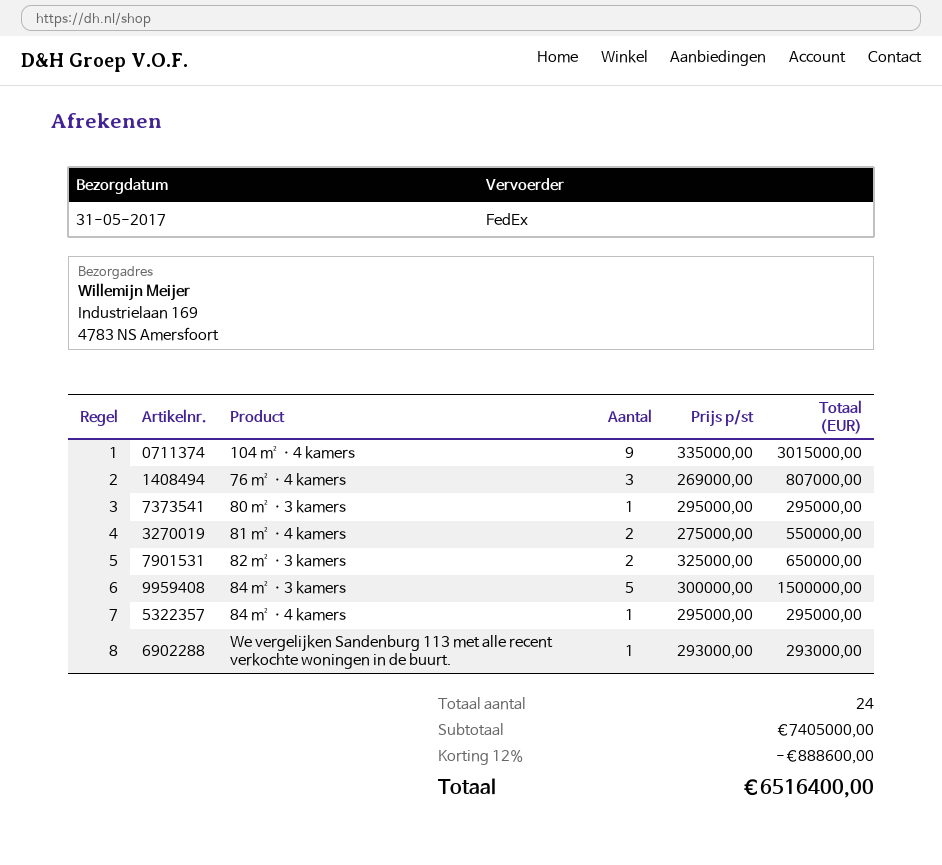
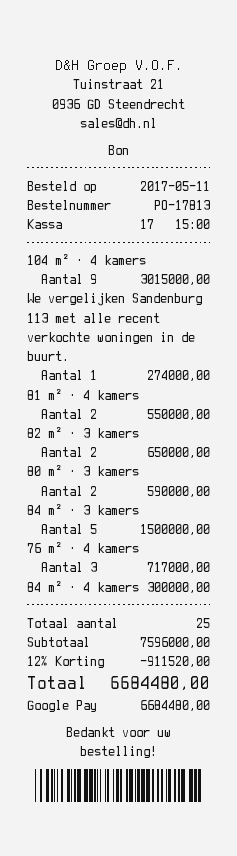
76 m² · 4 kamers: 3 for 807000.00 -> 3 for 717000.00
80 m² · 3 kamers: 1 for 295000.00 -> 2 for 590000.00
84 m² · 4 kamers: 1 for 295000.00 -> 1 for 300000.00
We vergelijken Sandenburg 113 met alle recent verkochte woningen in de buurt.: 1 for 293000.00 -> 1 for 274000.00
total quantity: 24 -> 25
subtotal: 7405000.00 -> 7596000.00
discount: 12% = 888600.00 -> 12% = 911520.00
total: 6516400.00 -> 6684480.00

